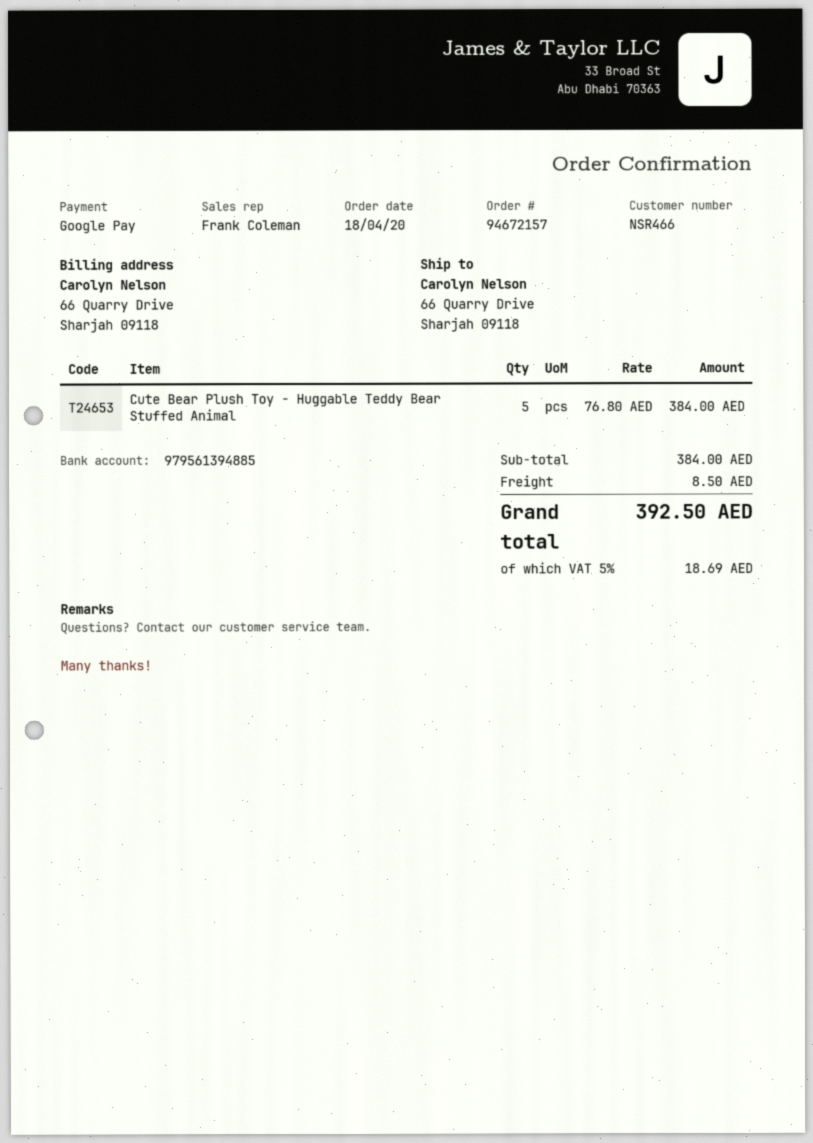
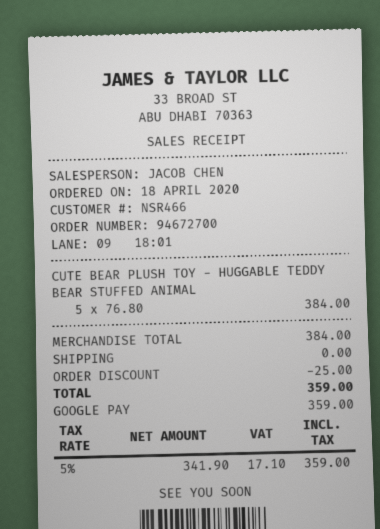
order number: 94672157 -> 94672700
sales rep: Frank Coleman -> JACOB CHEN
discount: none -> 25.00
shipping: 8.50 -> 0.00
tax: 5% = 18.69 -> 5% = 17.10
total: 392.50 -> 359.00

